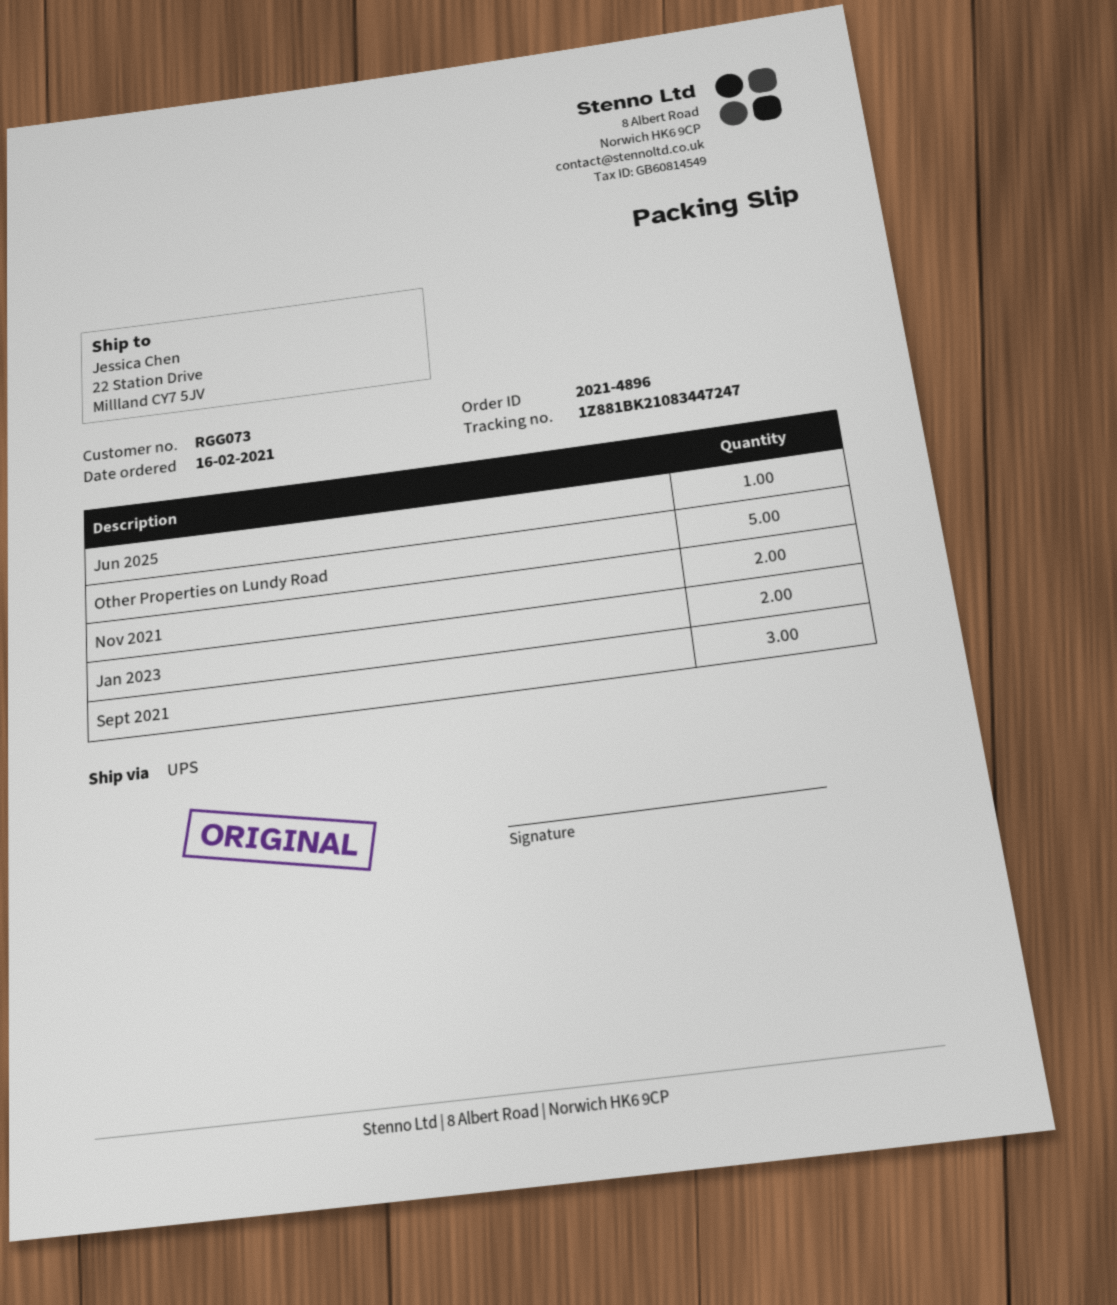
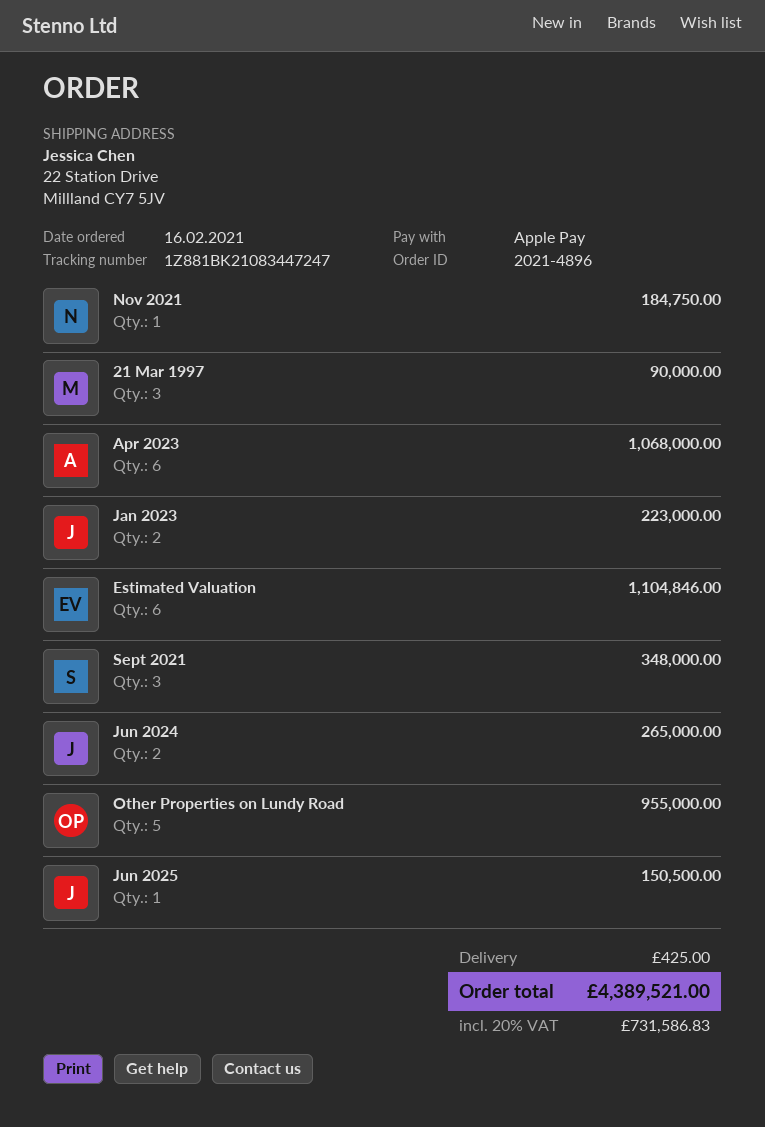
Nov 2021: 2 -> 1
21 Mar 1997: none -> 3
Apr 2023: none -> 6
Estimated Valuation: none -> 6
Jun 2024: none -> 2

